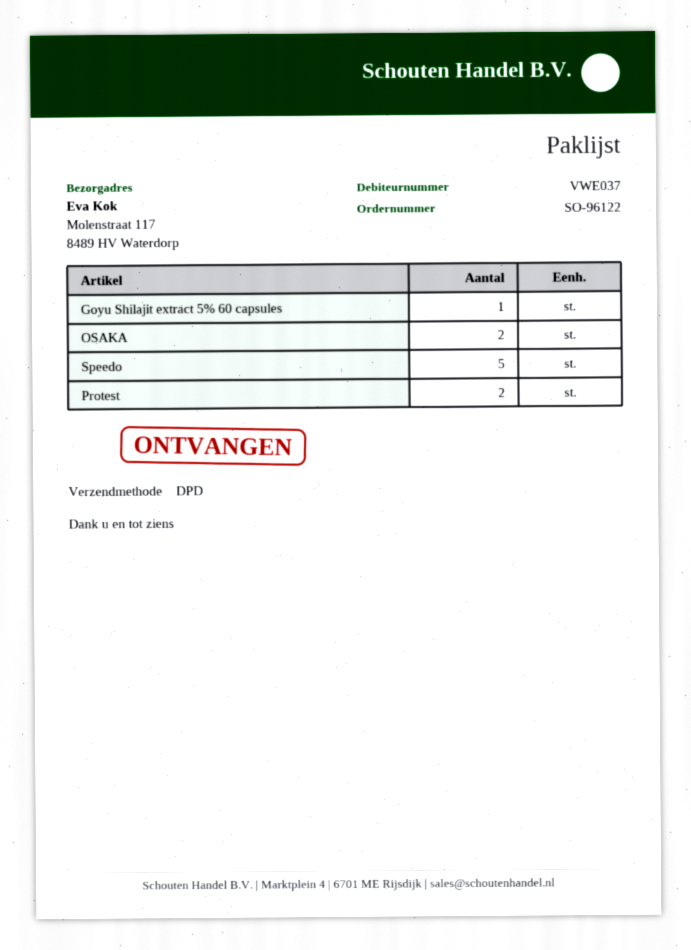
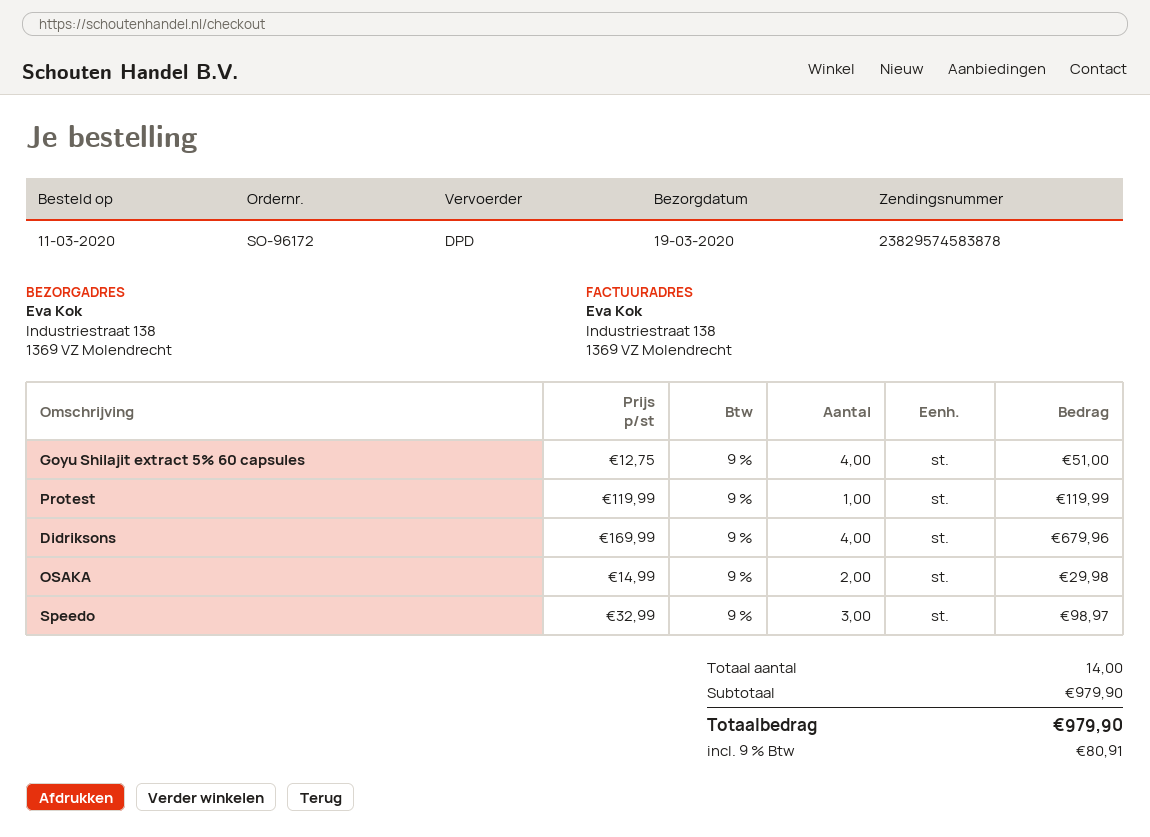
order number: SO-96122 -> SO-96172
ship to: Molenstraat 117, 8489 HV Waterdorp -> Industriestraat 138, 1369 VZ Molendrecht
Goyu Shilajit extract 5% 60 capsules: 1 -> 4
Speedo: 5 -> 3
Protest: 2 -> 1
Didriksons: none -> 4

